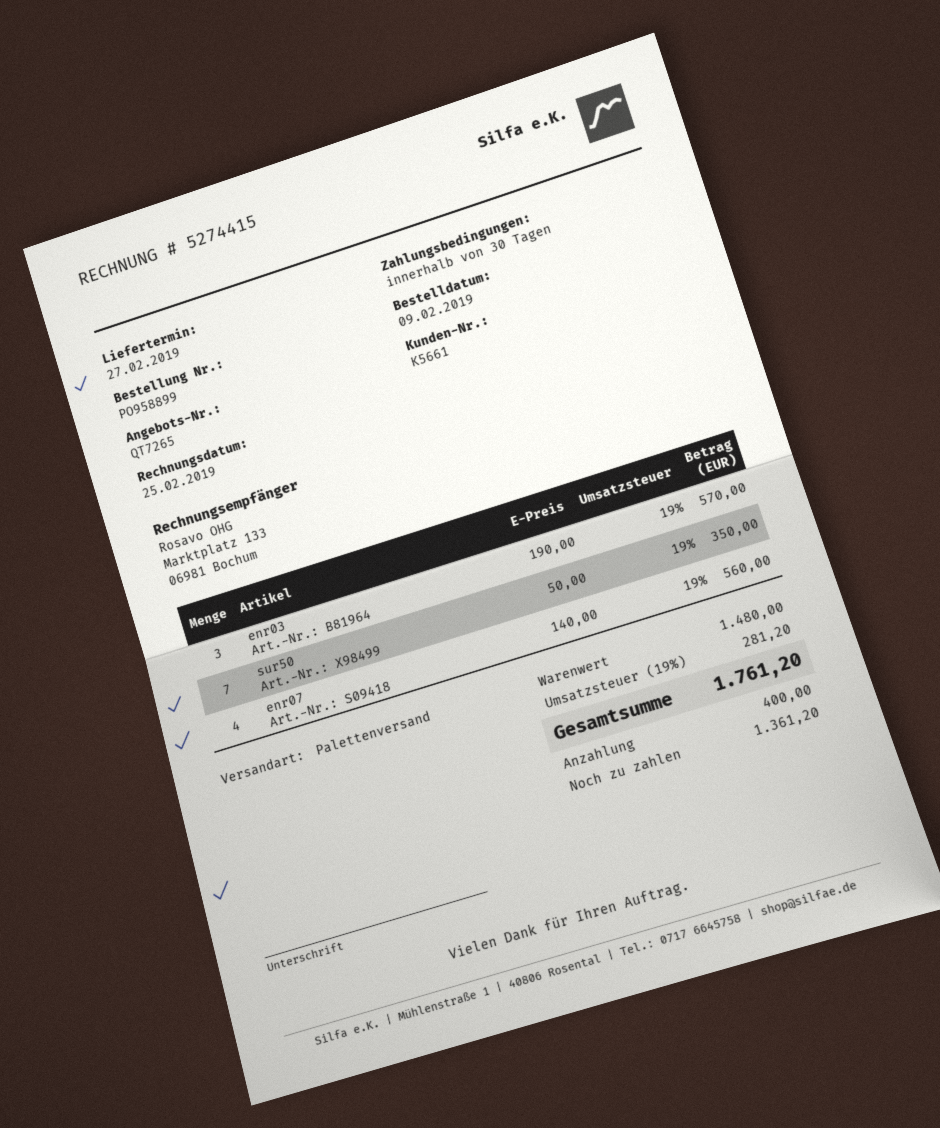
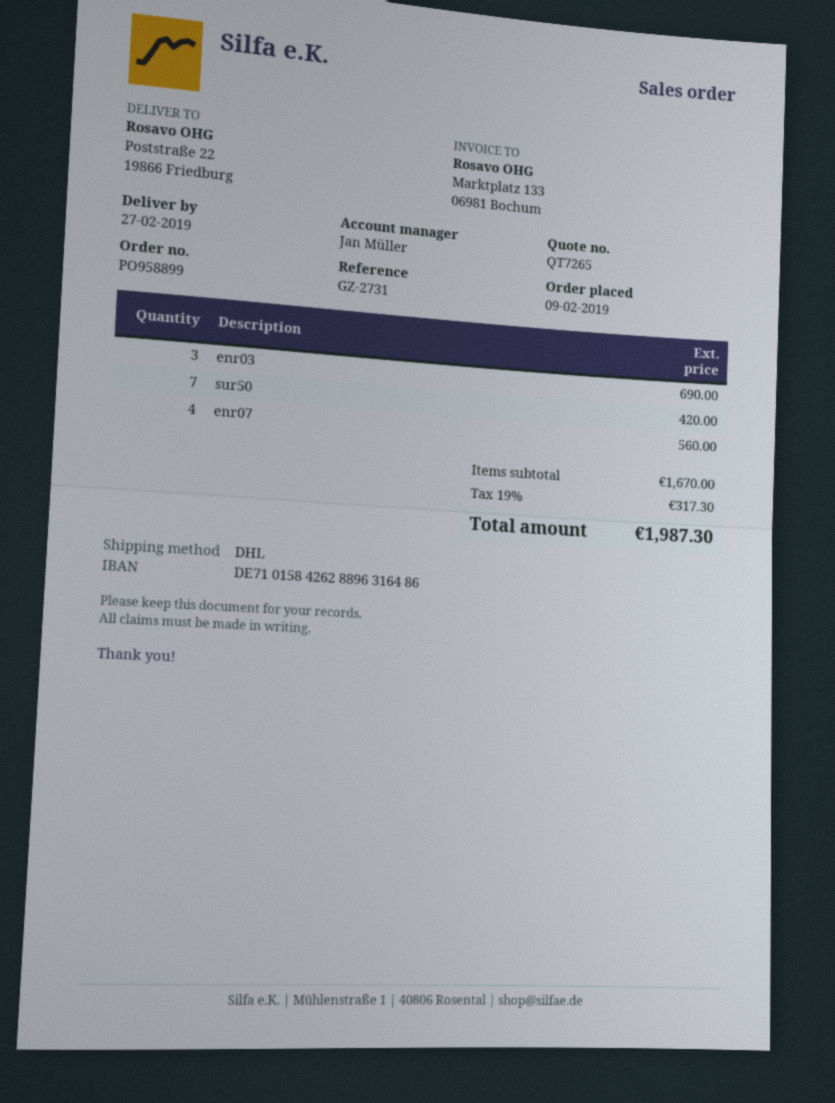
shipping method: pallet freight -> DHL
enr03: 3 for 570.00 -> 3 for 690.00
sur50: 7 for 350.00 -> 7 for 420.00
subtotal: 1480.00 -> 1670.00
tax: 19% = 281.20 -> 19% = 317.30
total: 1761.20 -> 1987.30

